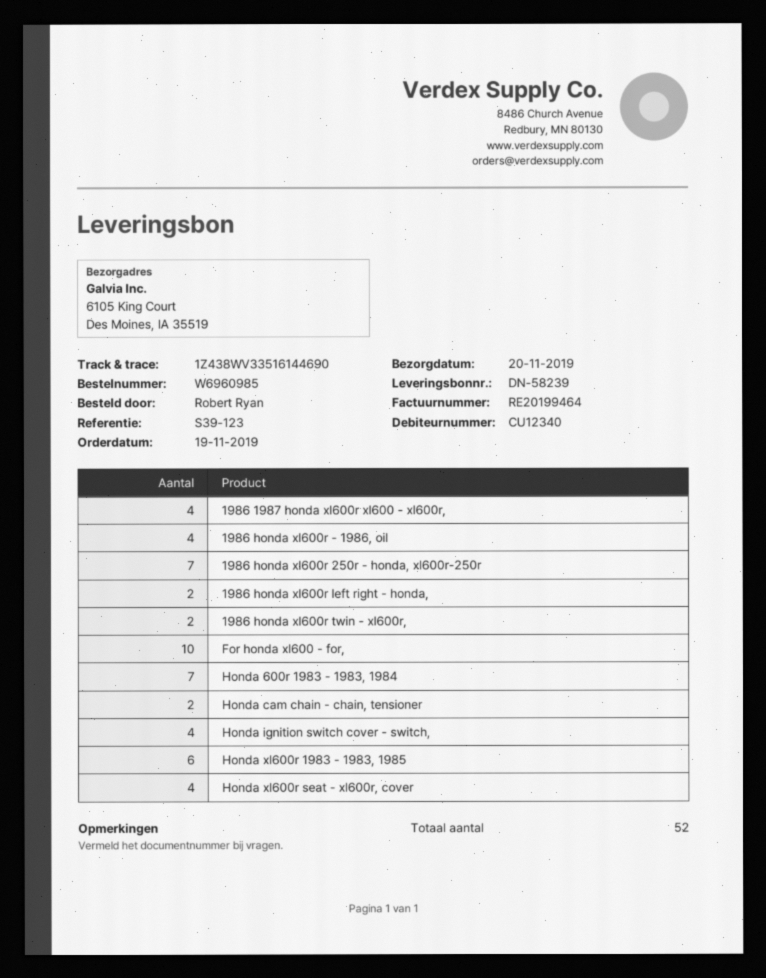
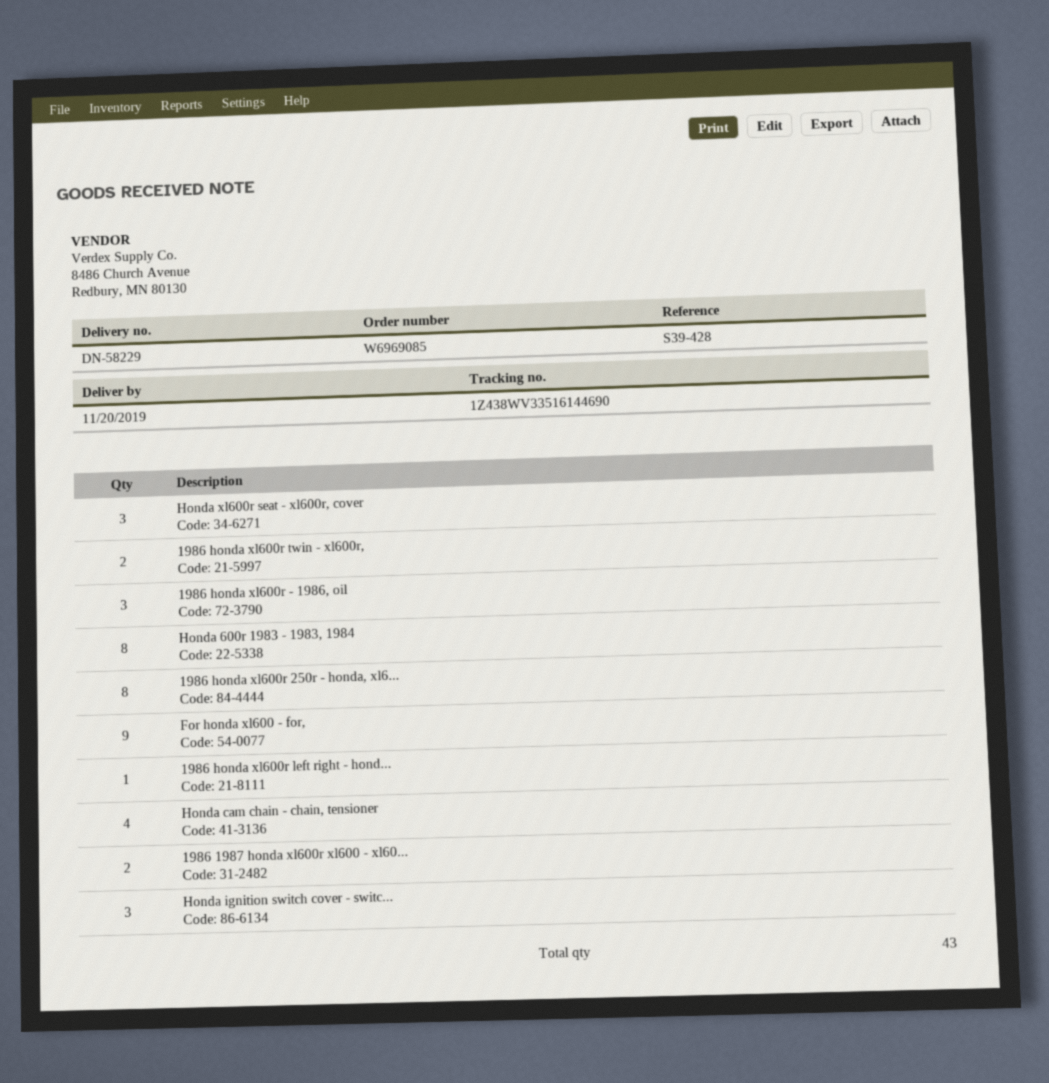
order number: W6960985 -> W6969085
delivery note number: DN-58239 -> DN-58229
reference: S39-123 -> S39-428
1986 1987 honda xl600r xl600 - xl600r,: 4 -> 2
1986 honda xl600r - 1986, oil: 4 -> 3
1986 honda xl600r 250r - honda, xl600r-250r: 7 -> 8
1986 honda xl600r left right - honda,: 2 -> 1
For honda xl600 - for,: 10 -> 9
Honda 600r 1983 - 1983, 1984: 7 -> 8
Honda cam chain - chain, tensioner: 2 -> 4
Honda ignition switch cover - switch,: 4 -> 3
Honda xl600r 1983 - 1983, 1985: 6 -> none
Honda xl600r seat - xl600r, cover: 4 -> 3
total quantity: 52 -> 43

